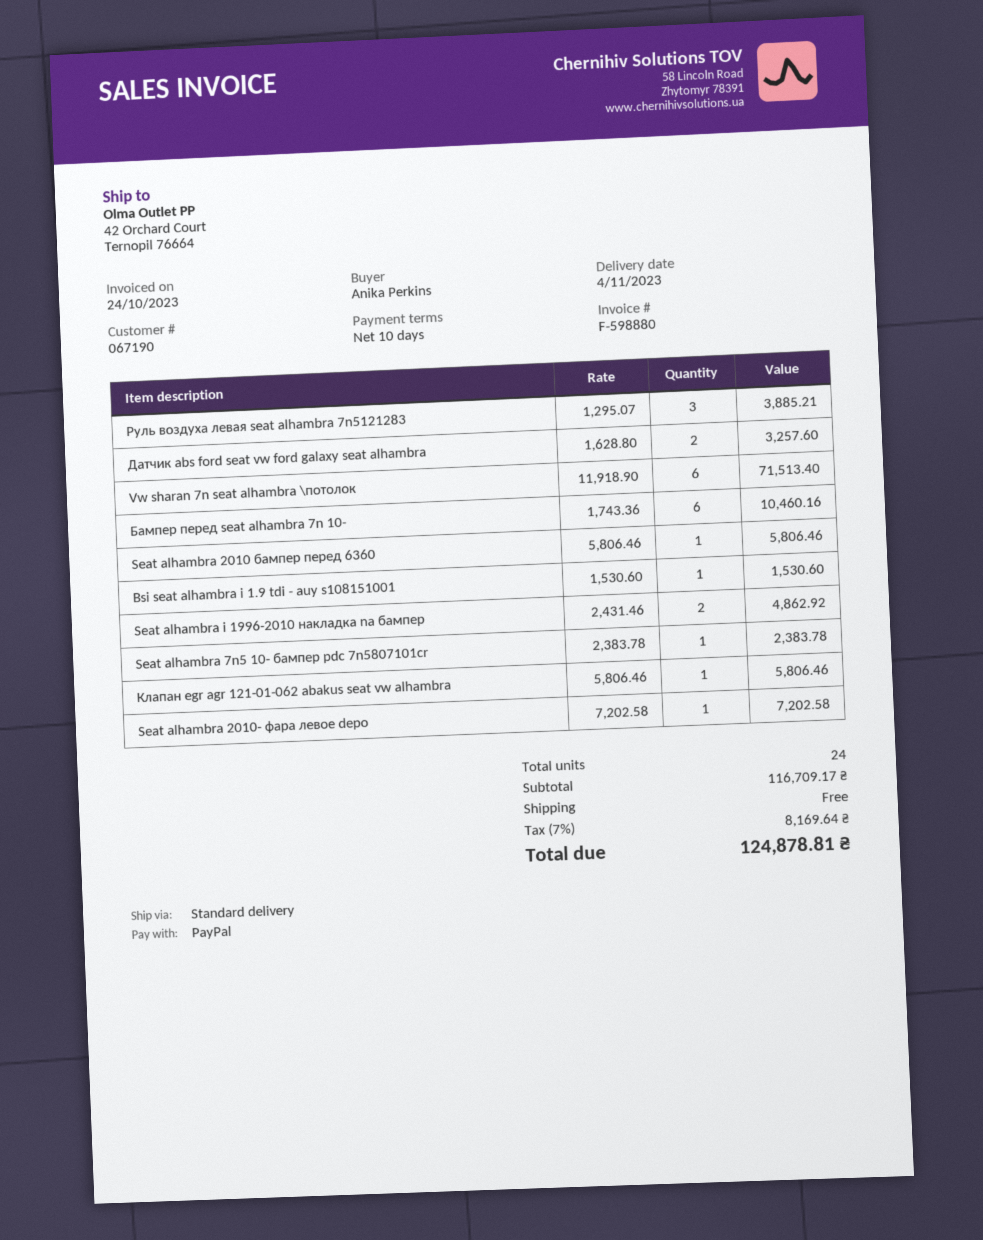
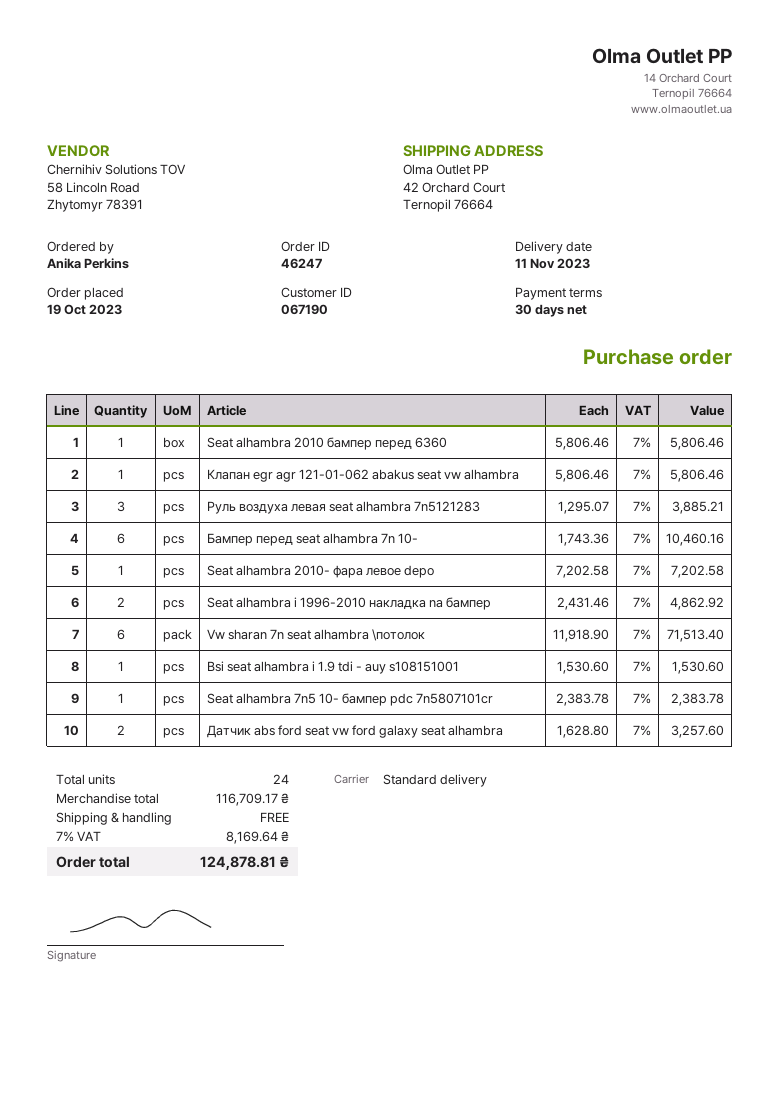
delivery date: 2023-11-04 -> 2023-11-11
payment terms: 10 days -> 30 days

